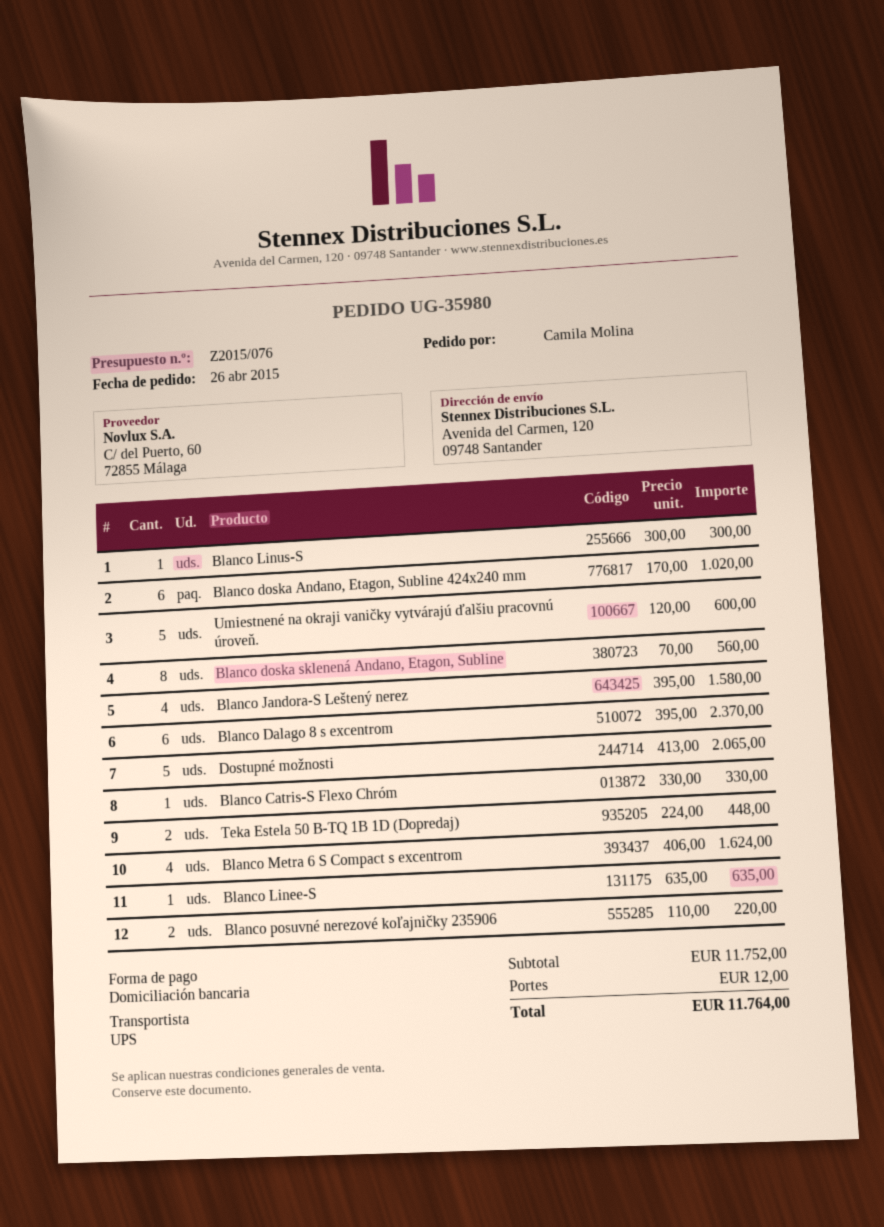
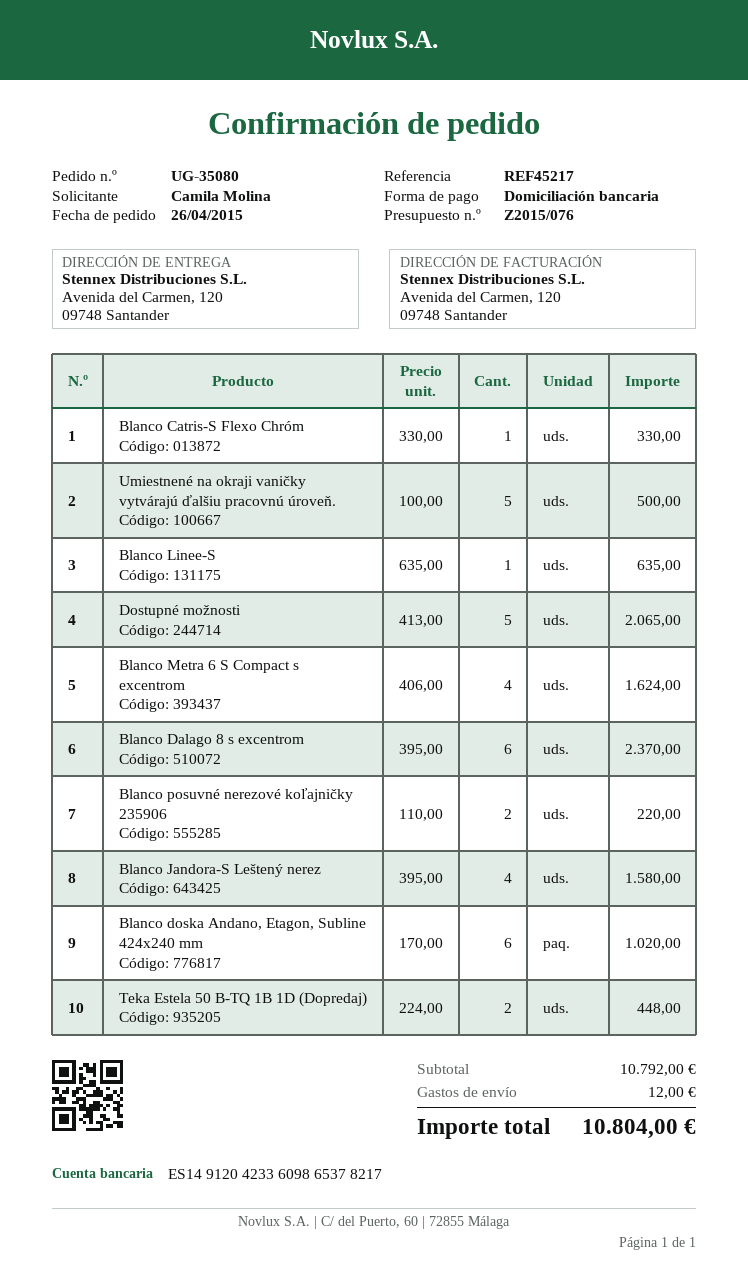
order number: UG-35980 -> UG-35080
Blanco Linus-S: 1 x 300.00 = 300.00 -> none
Umiestnené na okraji vaničky vytvárajú ďalšiu pracovnú úroveň.: 5 x 120.00 = 600.00 -> 5 x 100.00 = 500.00
Blanco doska sklenená Andano, Etagon, Subline: 8 x 70.00 = 560.00 -> none
subtotal: 11752.00 -> 10792.00
total: 11764.00 -> 10804.00

